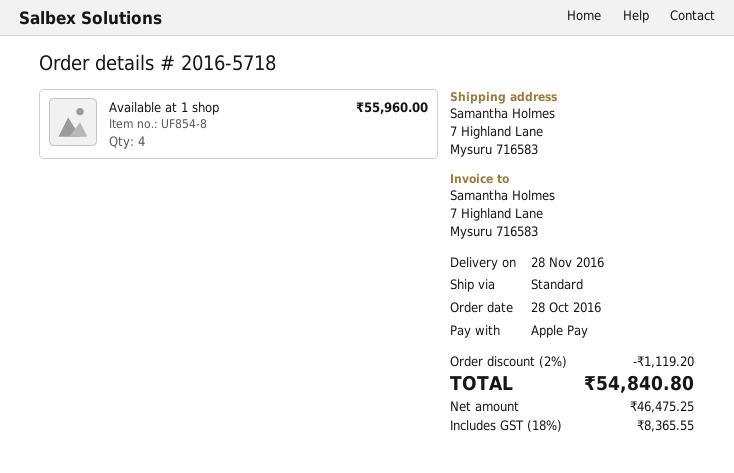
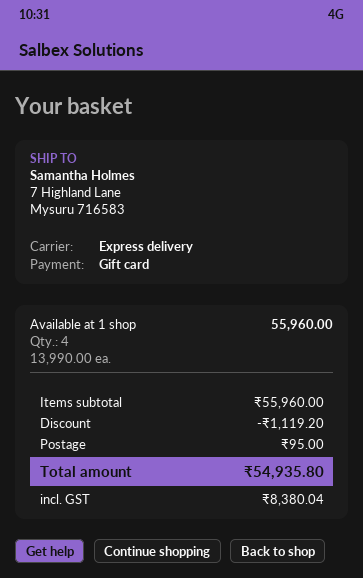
payment method: Apple Pay -> gift card
shipping method: standard -> express
shipping: none -> 95.00
tax: 8365.55 -> 8380.04
total: 54840.80 -> 54935.80

